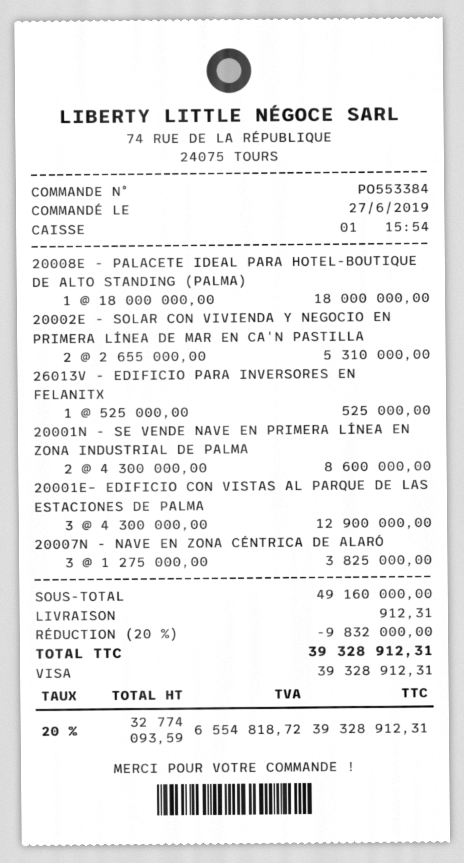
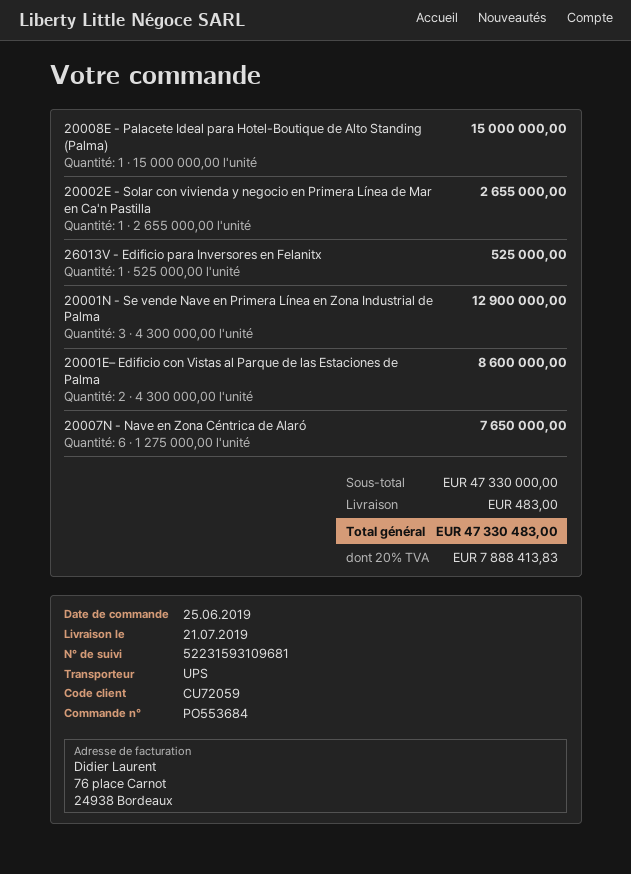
order number: PO553384 -> PO553684
order date: 2019-06-27 -> 2019-06-25
20008E - PALACETE IDEAL PARA HOTEL-BOUTIQUE DE ALTO STANDING (PALMA): 1 x 18000000.00 = 18000000.00 -> 1 x 15000000.00 = 15000000.00
20002E - SOLAR CON VIVIENDA Y NEGOCIO EN PRIMERA LÍNEA DE MAR EN CA'N PASTILLA: 2 x 2655000.00 = 5310000.00 -> 1 x 2655000.00 = 2655000.00
20001N - SE VENDE NAVE EN PRIMERA LÍNEA EN ZONA INDUSTRIAL DE PALMA: 2 x 4300000.00 = 8600000.00 -> 3 x 4300000.00 = 12900000.00
20001E– EDIFICIO CON VISTAS AL PARQUE DE LAS ESTACIONES DE PALMA: 3 x 4300000.00 = 12900000.00 -> 2 x 4300000.00 = 8600000.00
20007N - NAVE EN ZONA CÉNTRICA DE ALARÓ: 3 x 1275000.00 = 3825000.00 -> 6 x 1275000.00 = 7650000.00
subtotal: 49160000.00 -> 47330000.00
discount: 20% = 9832000.00 -> none
shipping: 912.31 -> 483.00
tax: 20% = 6554818.72 -> 20% = 7888413.83
total: 39328912.31 -> 47330483.00

